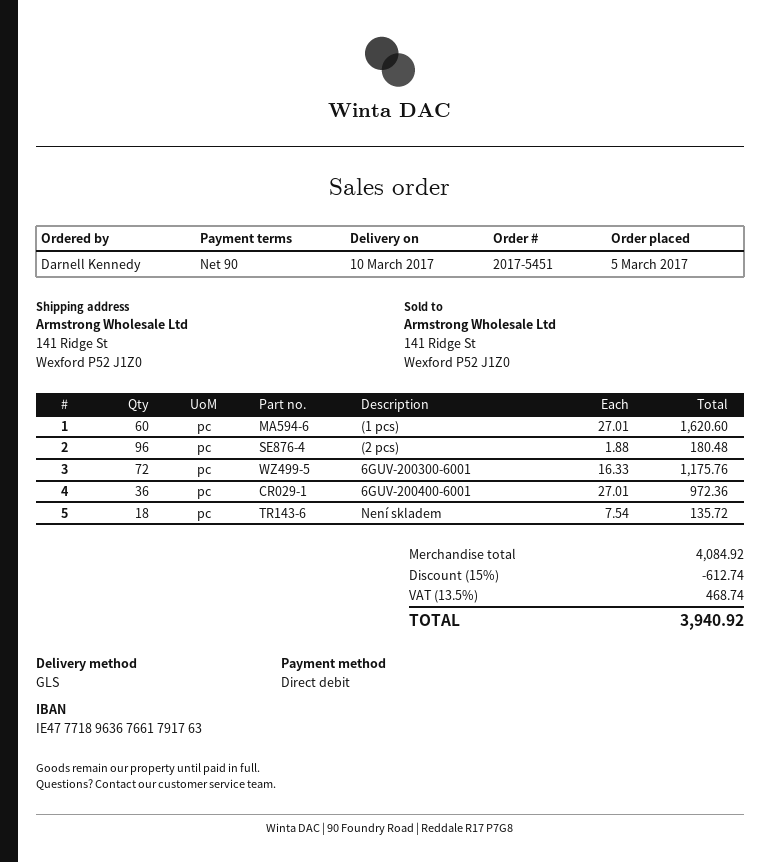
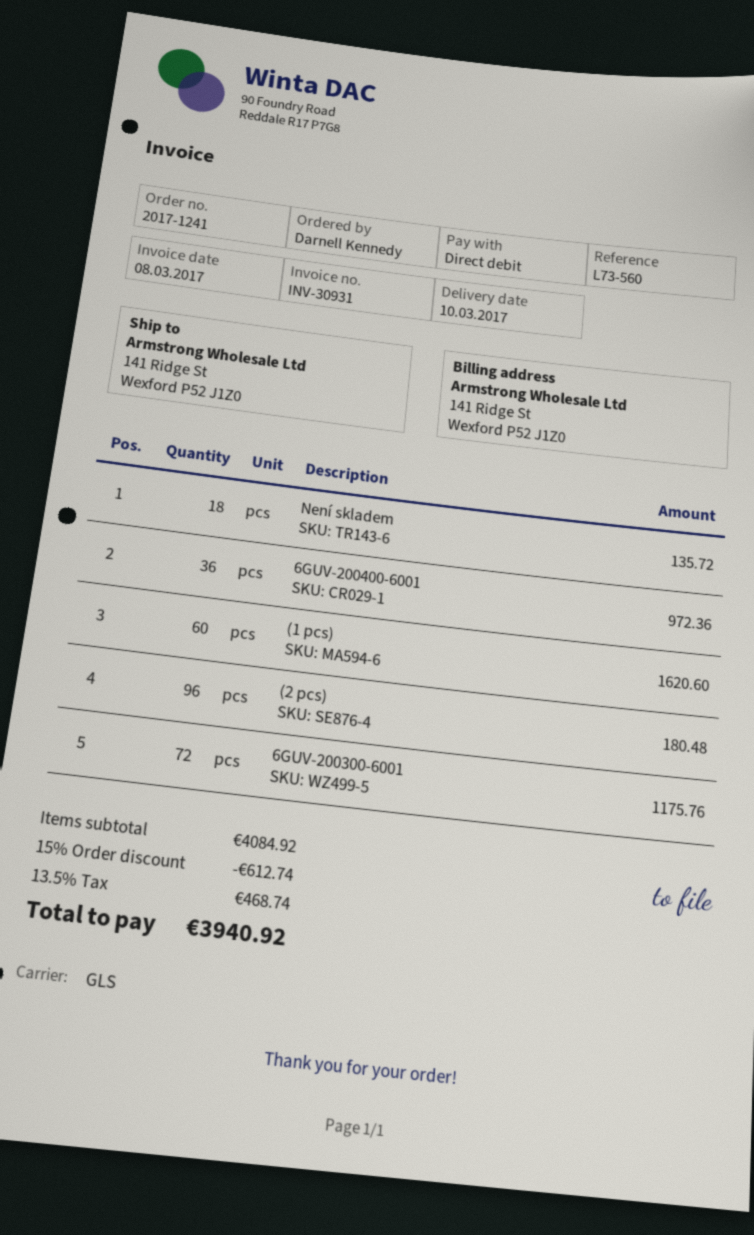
order number: 2017-5451 -> 2017-1241

